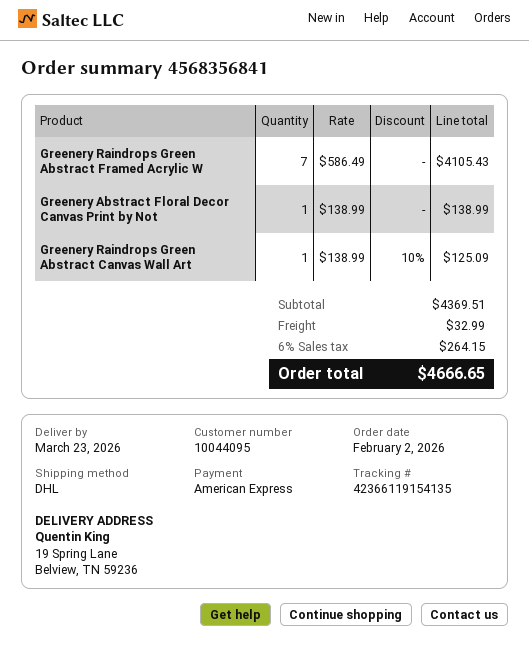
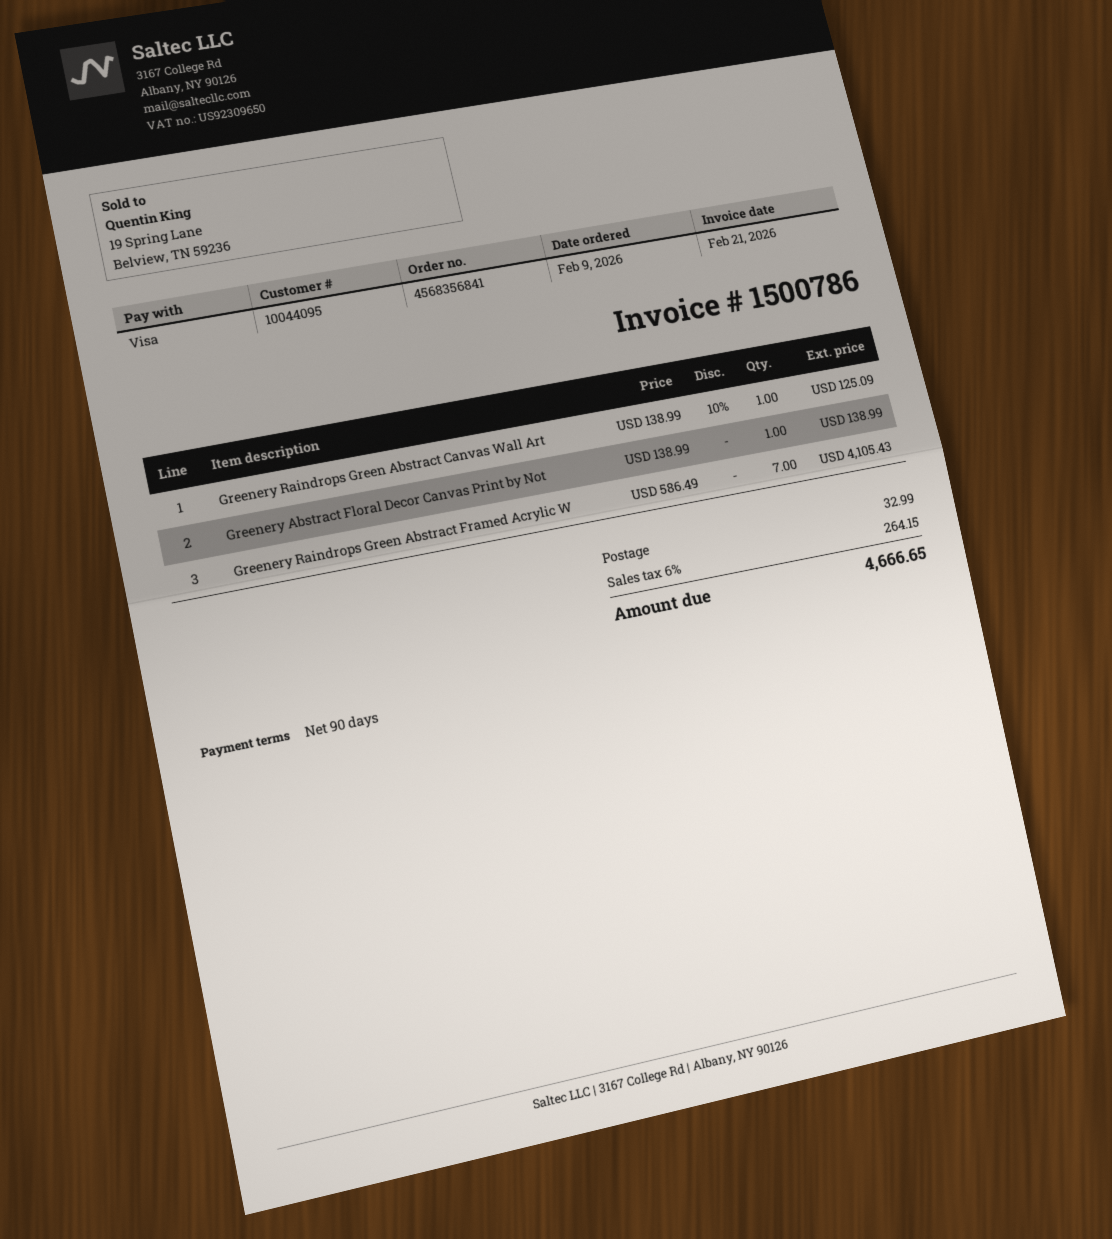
order date: 2026-02-02 -> 2026-02-09
payment method: American Express -> Visa

